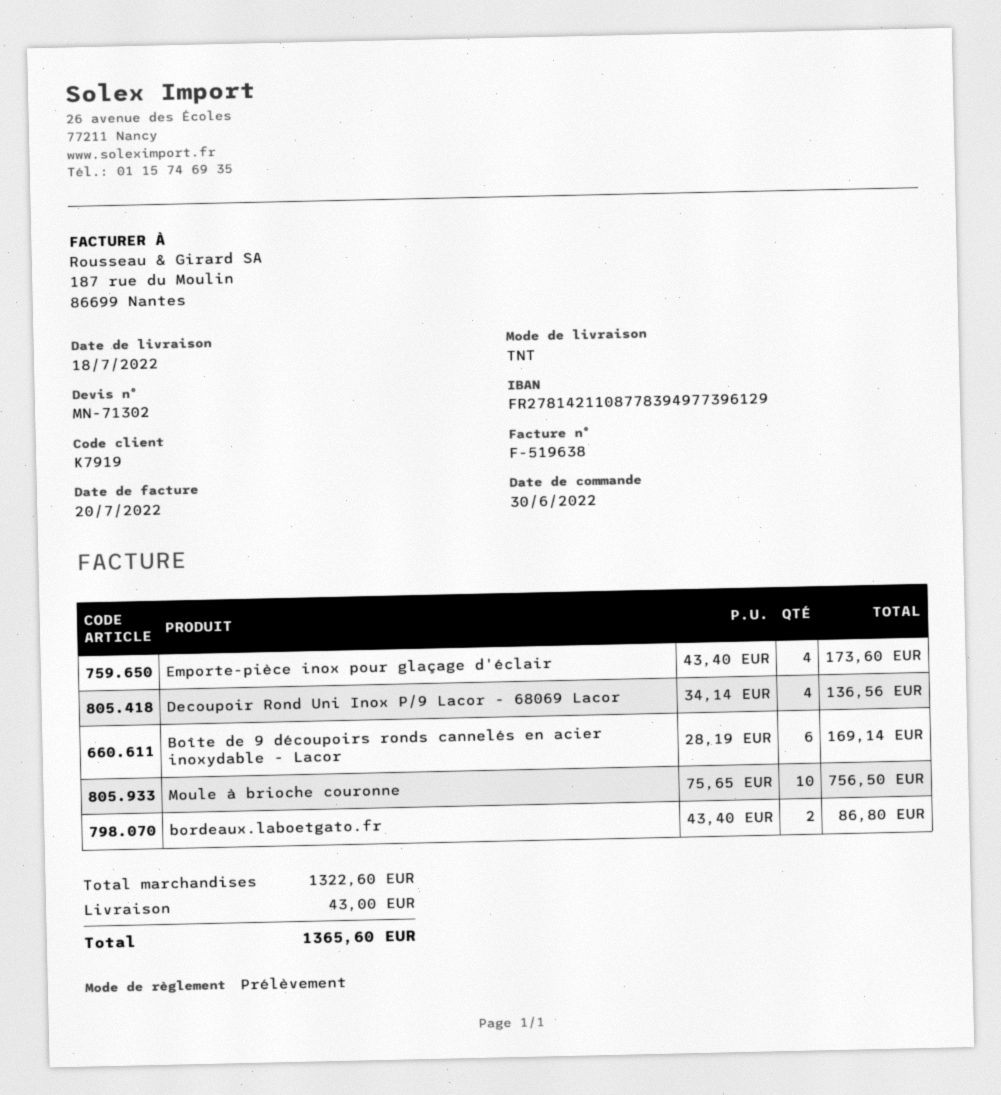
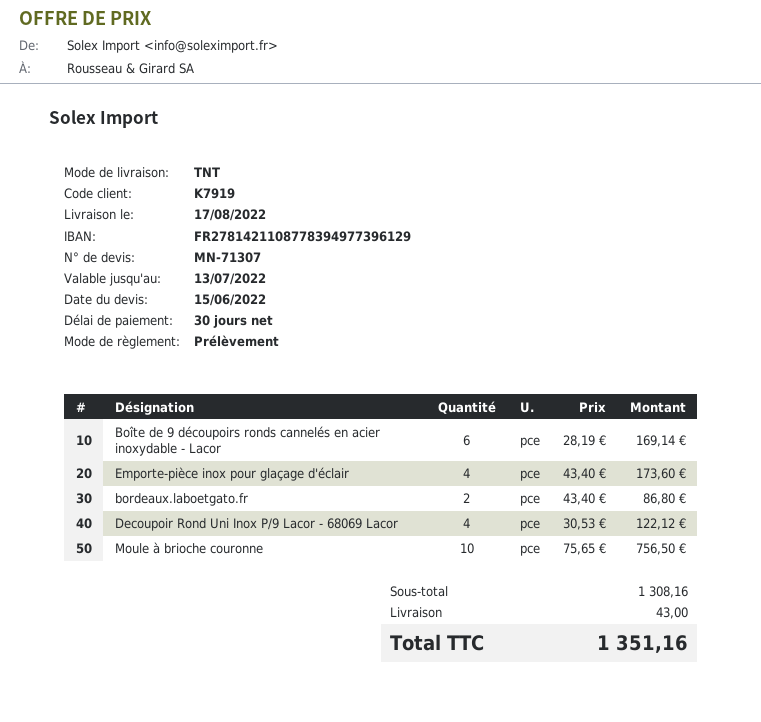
quote number: MN-71302 -> MN-71307
delivery date: 2022-07-18 -> 2022-08-17
Decoupoir Rond Uni Inox P/9 Lacor - 68069 Lacor: 4 x 34.14 = 136.56 -> 4 x 30.53 = 122.12
subtotal: 1322.60 -> 1308.16
total: 1365.60 -> 1351.16

